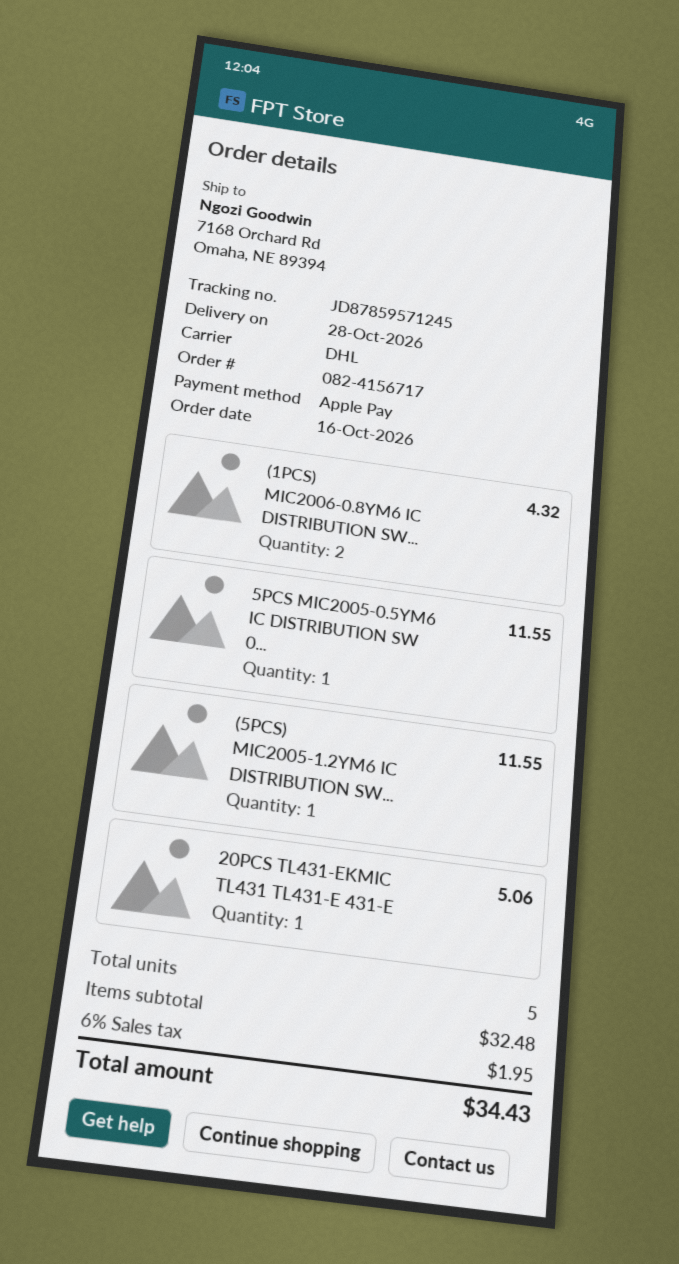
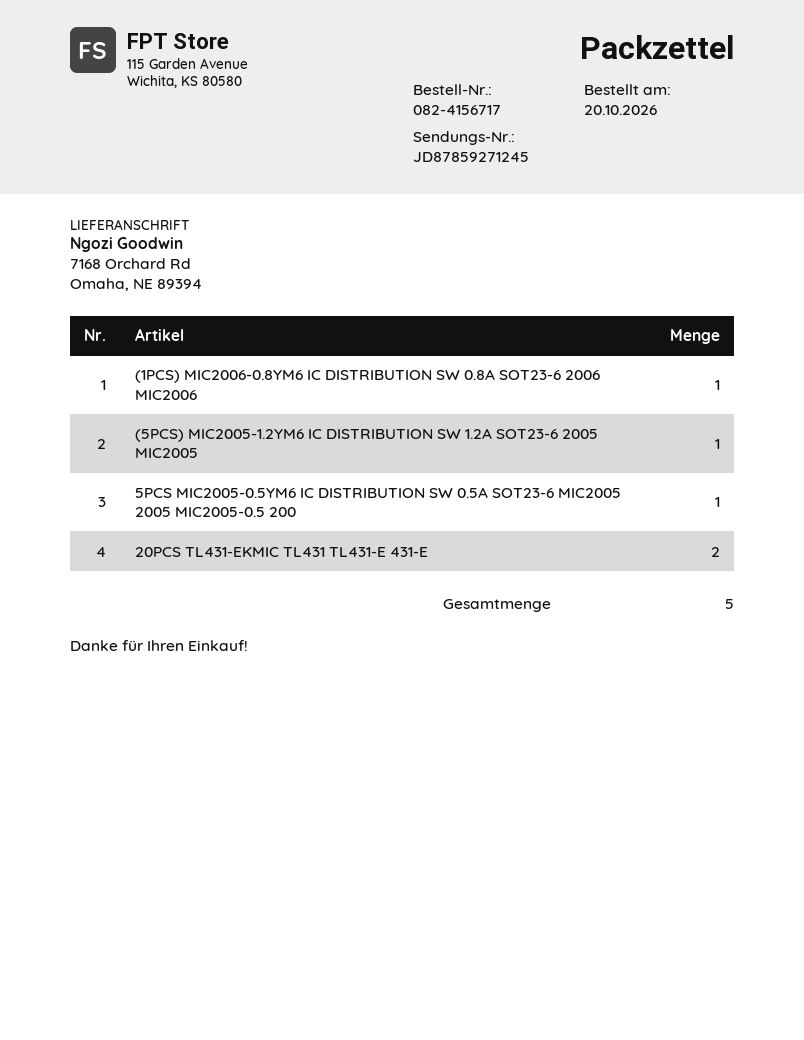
order date: 2026-10-16 -> 2026-10-20
tracking number: JD87859571245 -> JD87859271245
(1PCS) MIC2006-0.8YM6 IC DISTRIBUTION SW...: 2 -> 1
20PCS TL431-EKMIC TL431 TL431-E 431-E: 1 -> 2

